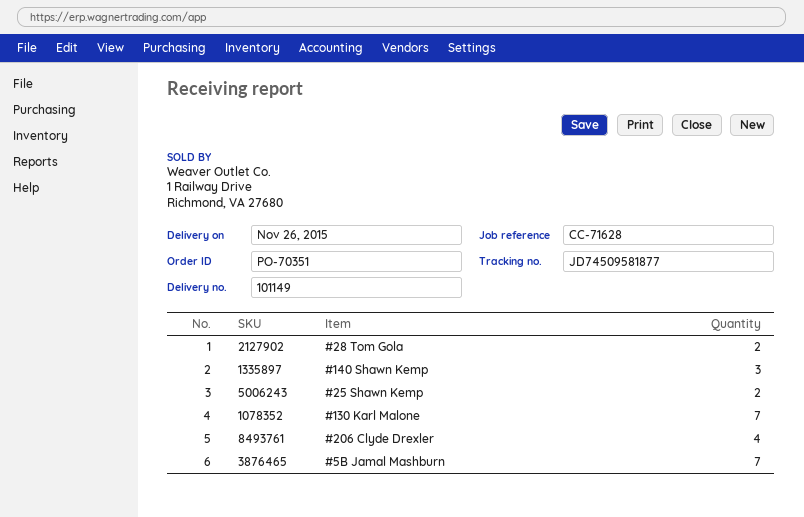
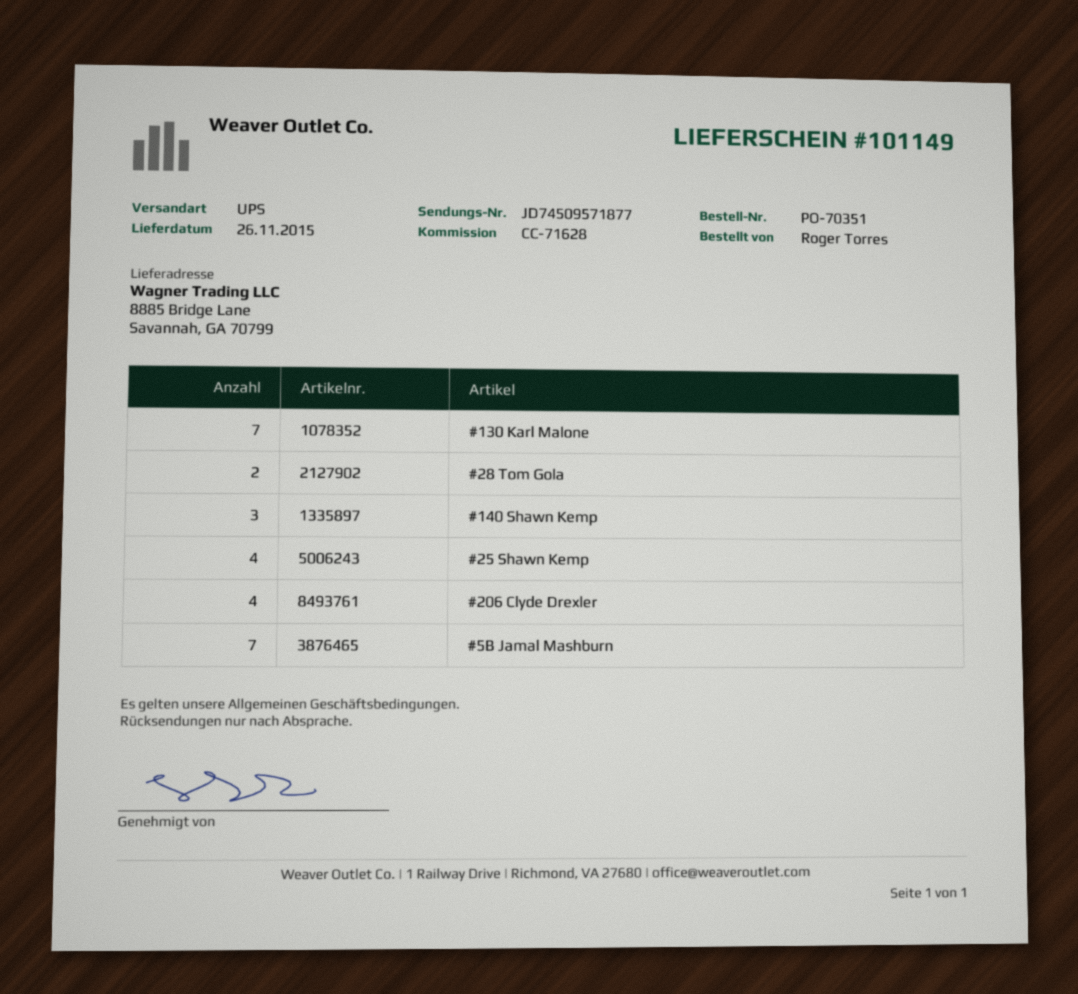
tracking number: JD74509581877 -> JD74509571877
#25 Shawn Kemp: 2 -> 4

